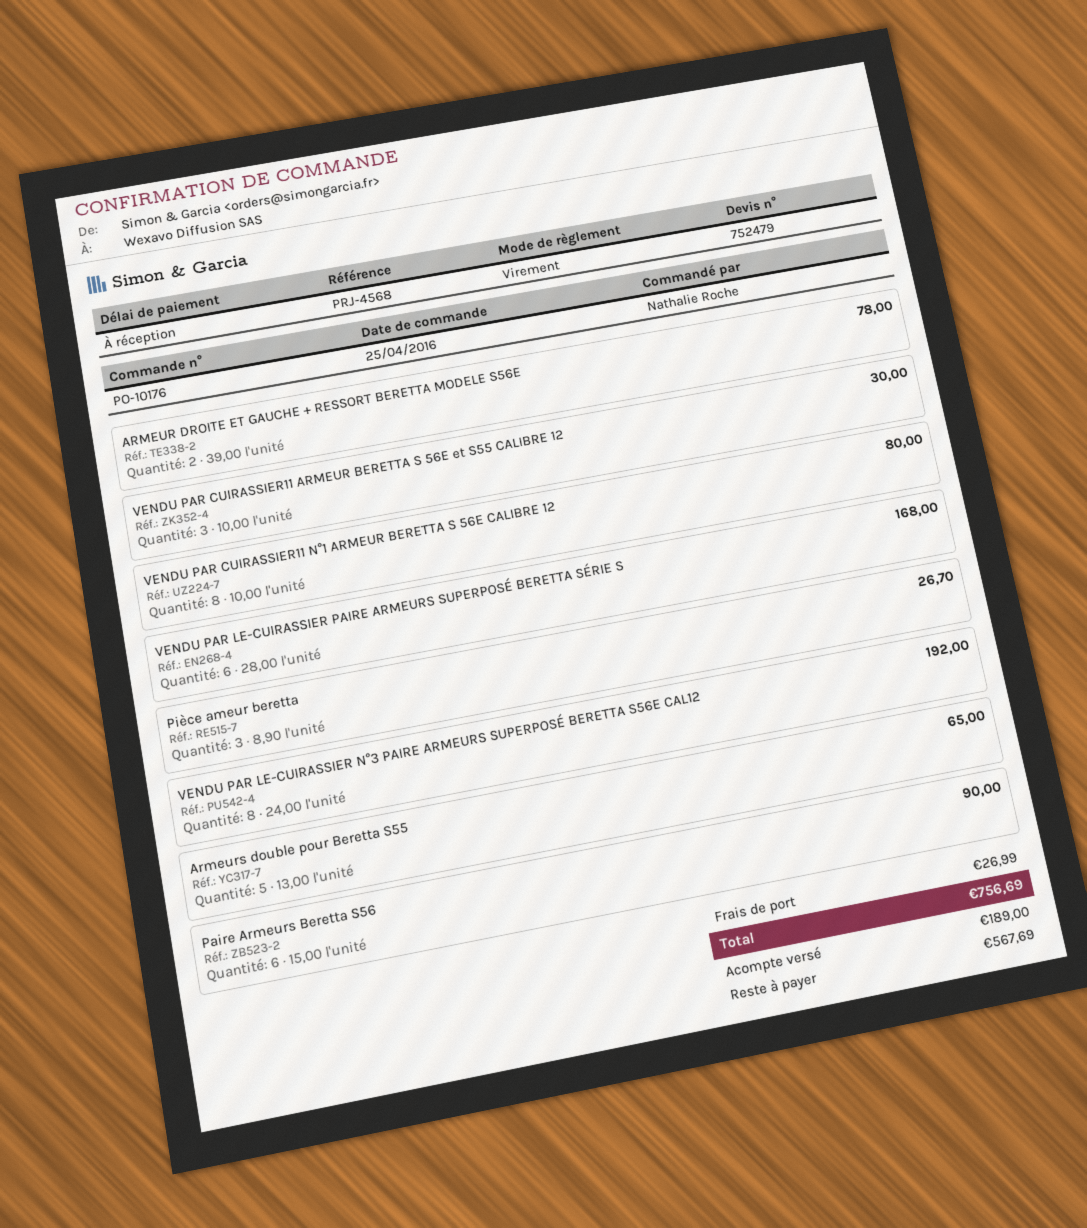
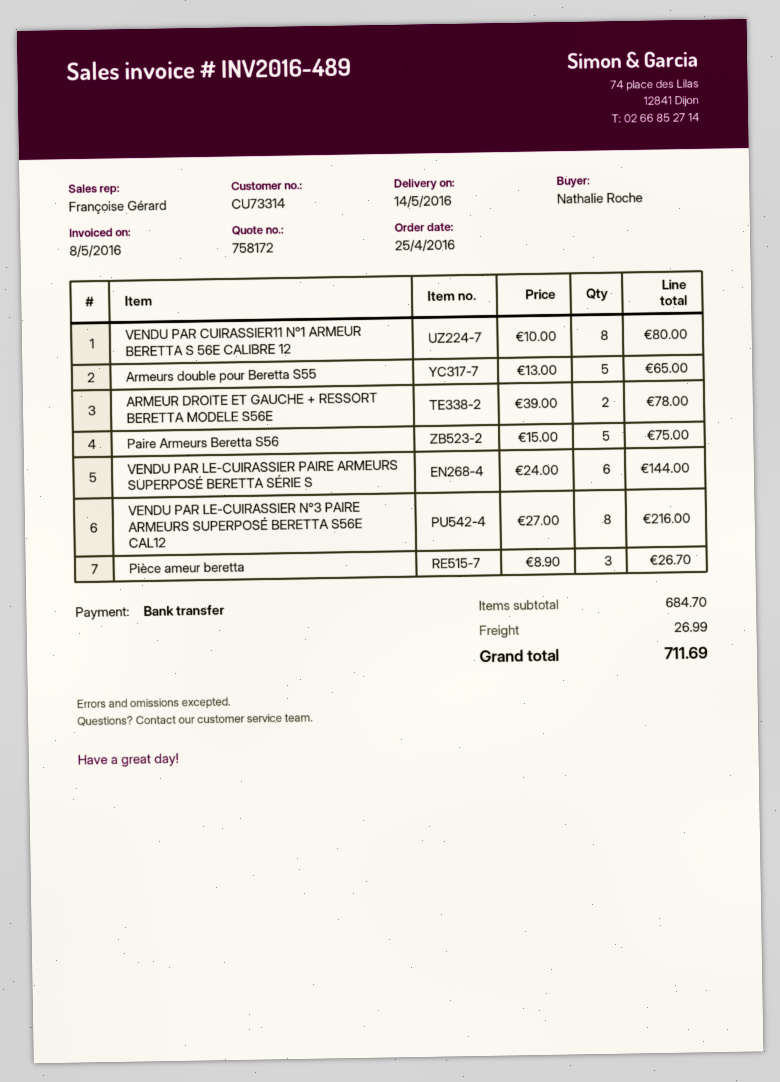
quote number: 752479 -> 758172
VENDU PAR CUIRASSIER11 ARMEUR BERETTA S 56E et S55 CALIBRE 12: 3 x 10.00 = 30.00 -> none
VENDU PAR LE-CUIRASSIER PAIRE ARMEURS SUPERPOSÉ BERETTA SÉRIE S: 6 x 28.00 = 168.00 -> 6 x 24.00 = 144.00
VENDU PAR LE-CUIRASSIER N°3 PAIRE ARMEURS SUPERPOSÉ BERETTA S56E CAL12: 8 x 24.00 = 192.00 -> 8 x 27.00 = 216.00
Paire Armeurs Beretta S56: 6 x 15.00 = 90.00 -> 5 x 15.00 = 75.00
total: 756.69 -> 711.69

